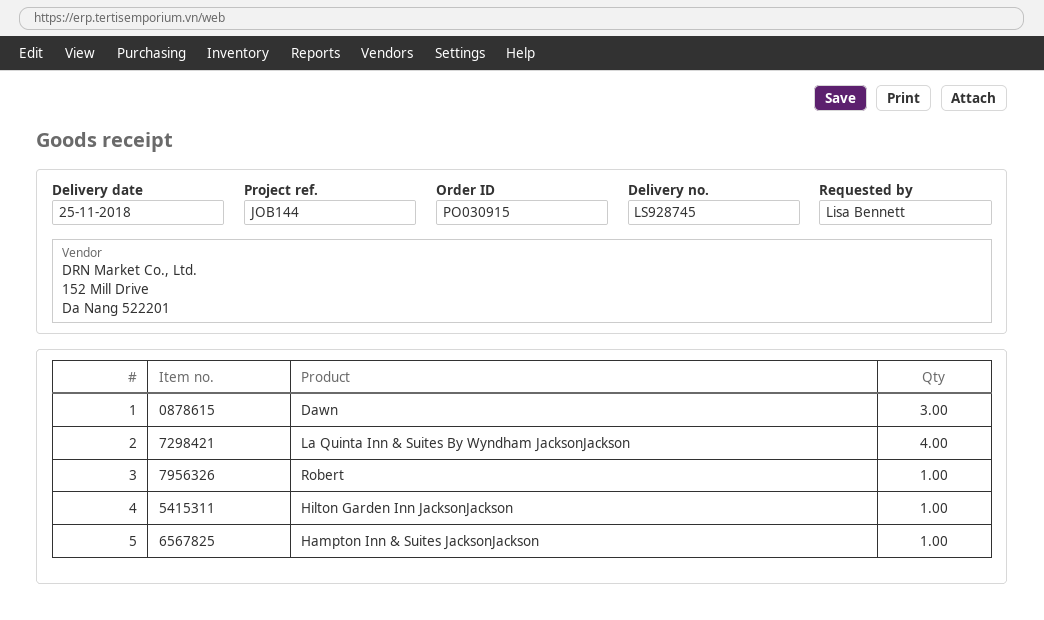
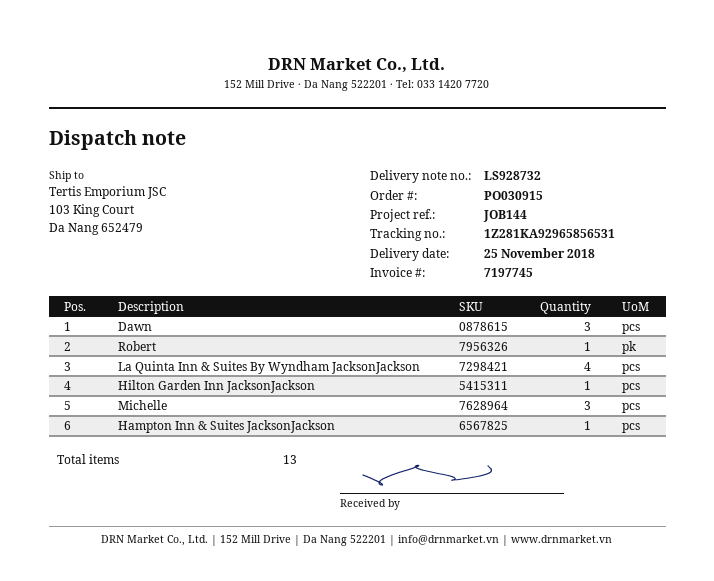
delivery note number: LS928745 -> LS928732
Michelle: none -> 3

